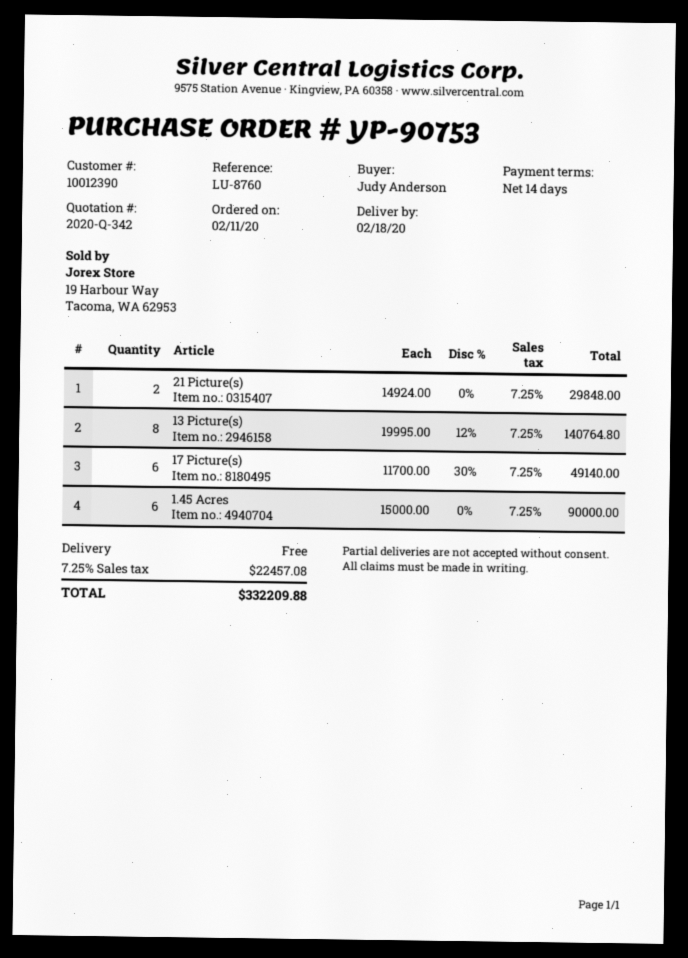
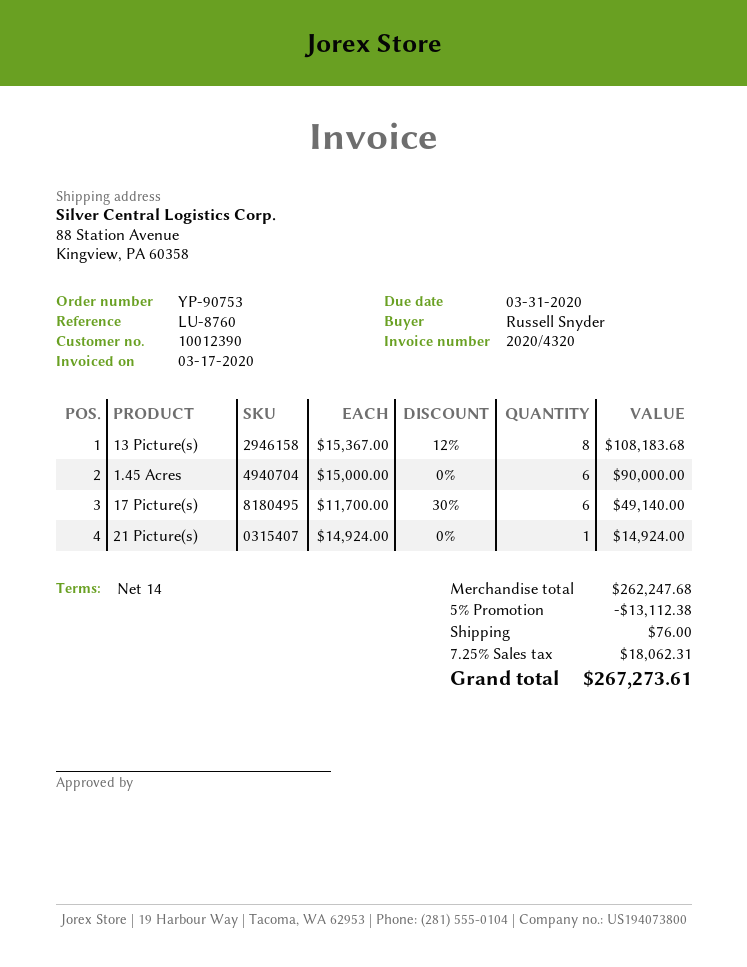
ordered by: Judy Anderson -> Russell Snyder
21 Picture(s): 2 x 14924.00 = 29848.00 -> 1 x 14924.00 = 14924.00
13 Picture(s): 8 x 19995.00 - 12% = 140764.80 -> 8 x 15367.00 - 12% = 108183.68
discount: none -> 5% = 13112.38
shipping: 0.00 -> 76.00
tax: 7.25% = 22457.08 -> 7.25% = 18062.31
total: 332209.88 -> 267273.61

